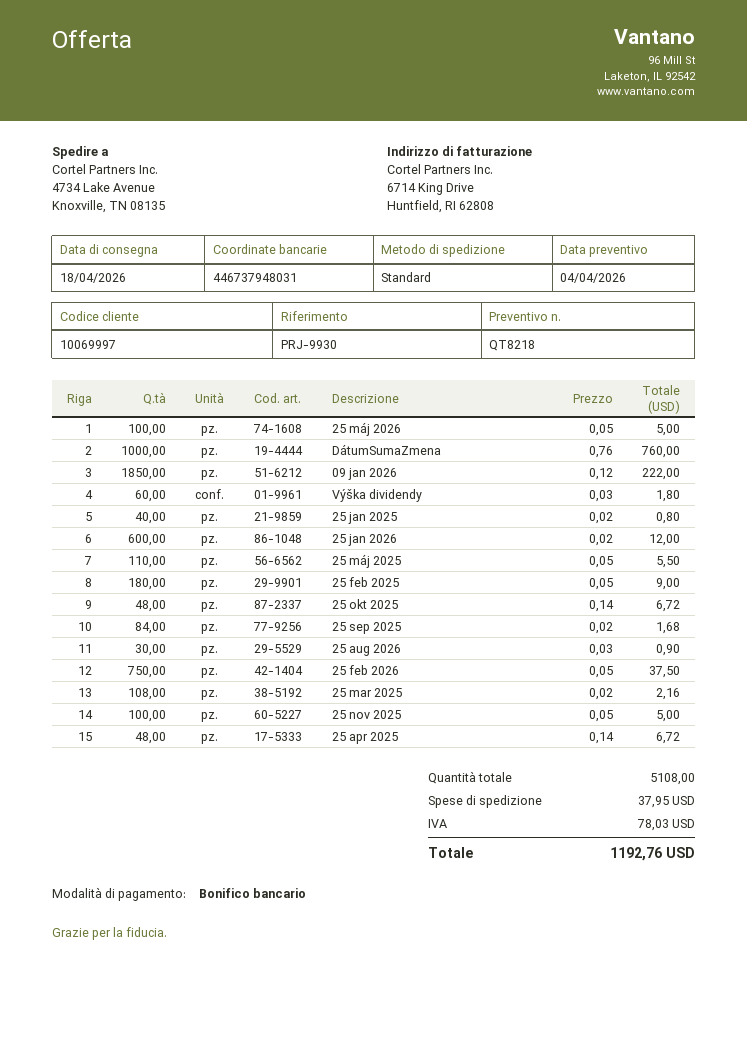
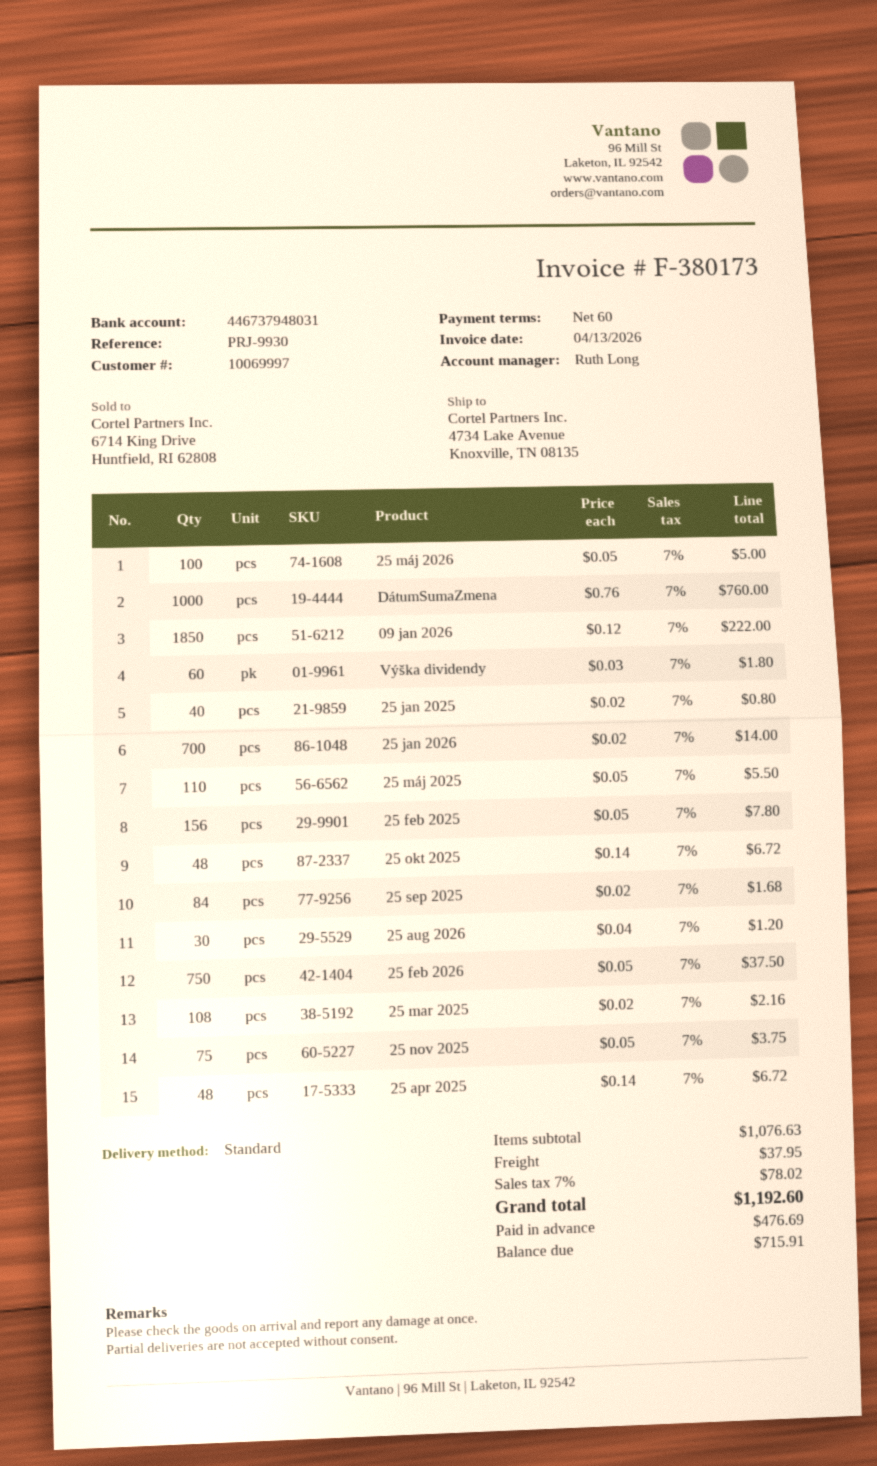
25 jan 2026: 600 x 0.02 = 12.00 -> 700 x 0.02 = 14.00
25 feb 2025: 180 x 0.05 = 9.00 -> 156 x 0.05 = 7.80
25 aug 2026: 30 x 0.03 = 0.90 -> 30 x 0.04 = 1.20
25 nov 2025: 100 x 0.05 = 5.00 -> 75 x 0.05 = 3.75
tax: 78.03 -> 78.02
total: 1192.76 -> 1192.60

